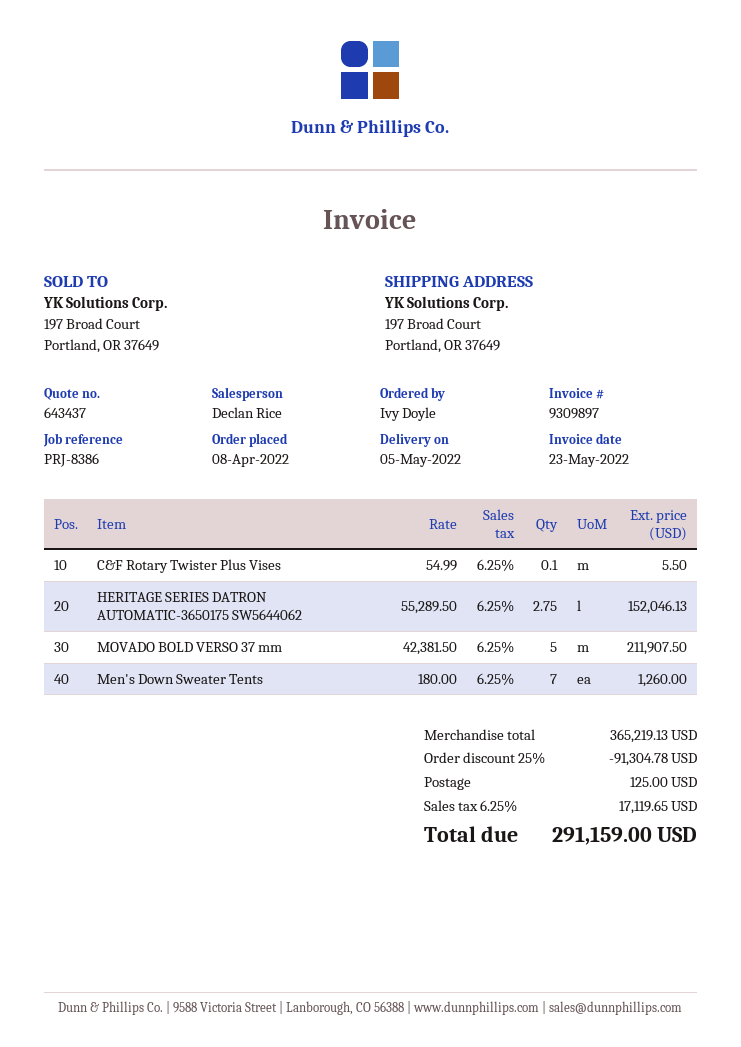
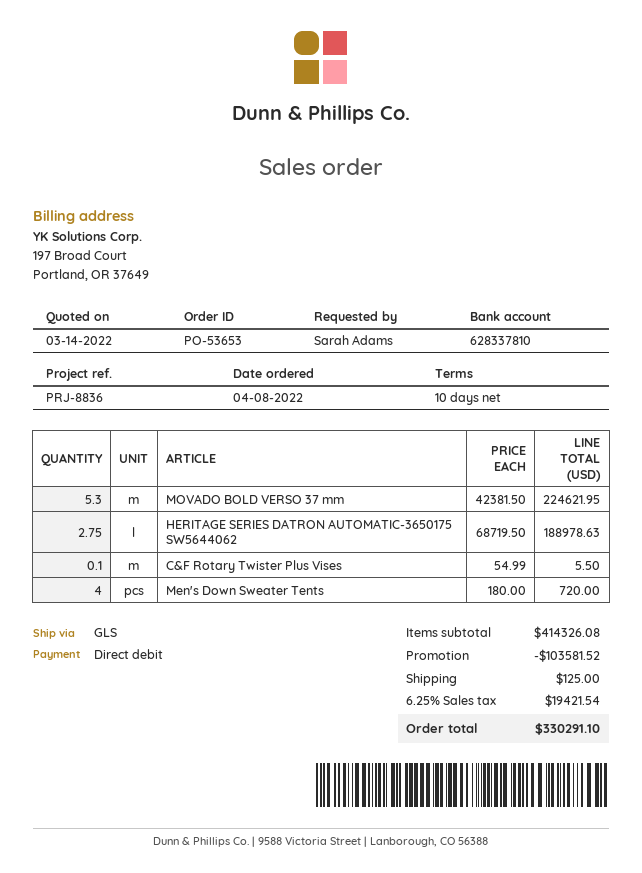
reference: PRJ-8386 -> PRJ-8836
ordered by: Ivy Doyle -> Sarah Adams
HERITAGE SERIES DATRON AUTOMATIC-3650175 SW5644062: 2.75 x 55289.50 = 152046.13 -> 2.75 x 68719.50 = 188978.63
MOVADO BOLD VERSO 37 mm: 5 x 42381.50 = 211907.50 -> 5.3 x 42381.50 = 224621.95
Men's Down Sweater Tents: 7 x 180.00 = 1260.00 -> 4 x 180.00 = 720.00
subtotal: 365219.13 -> 414326.08
discount: 91304.78 -> 103581.52
tax: 6.25% = 17119.65 -> 6.25% = 19421.54
total: 291159.00 -> 330291.10

